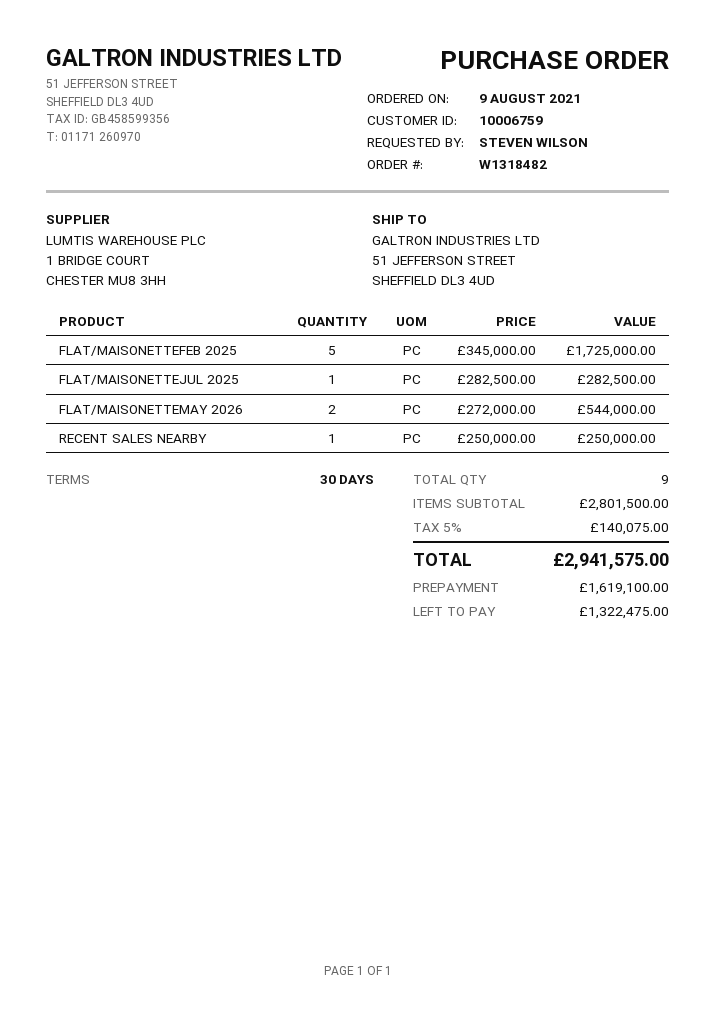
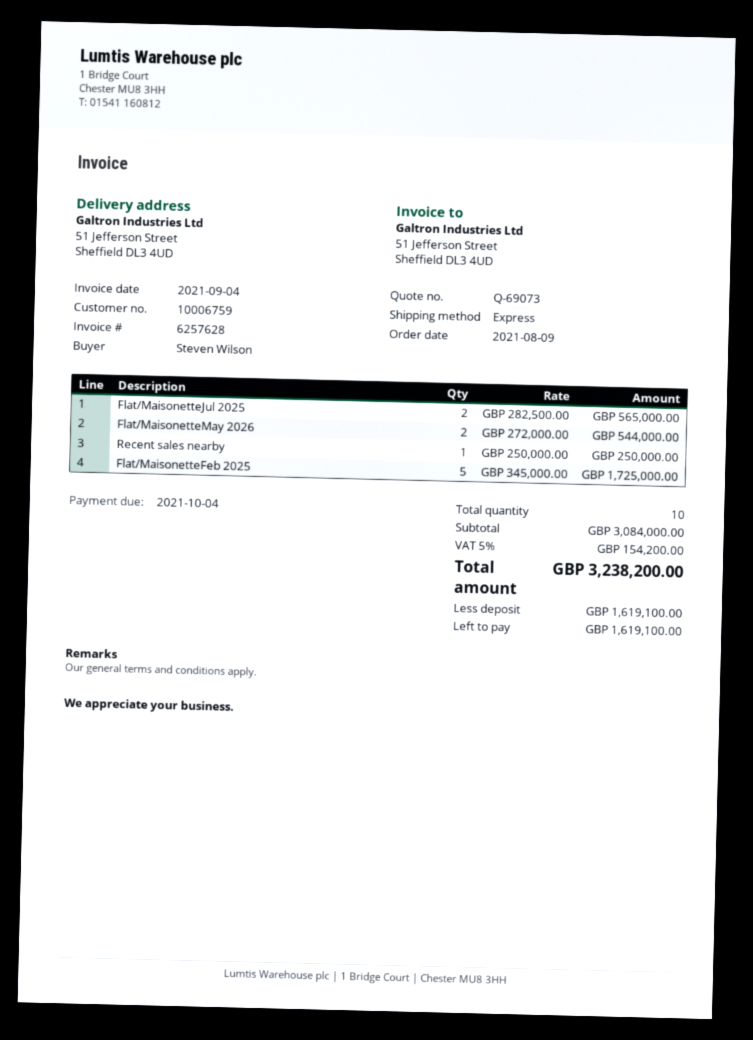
FLAT/MAISONETTEJUL 2025: 1 x 282500.00 = 282500.00 -> 2 x 282500.00 = 565000.00
total quantity: 9 -> 10
subtotal: 2801500.00 -> 3084000.00
tax: 5% = 140075.00 -> 5% = 154200.00
total: 2941575.00 -> 3238200.00
balance: 1322475.00 -> 1619100.00

